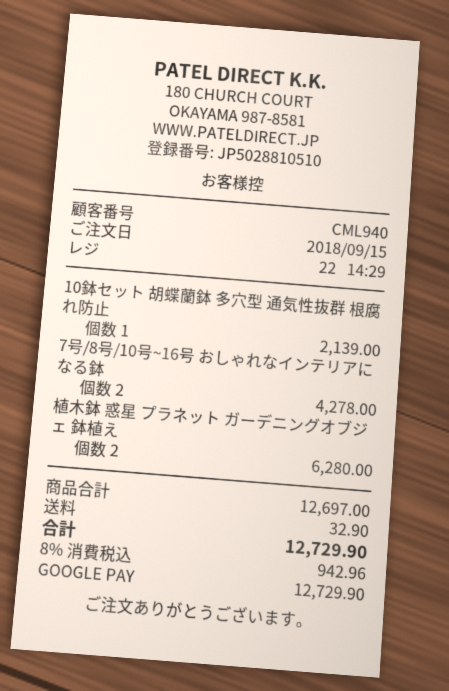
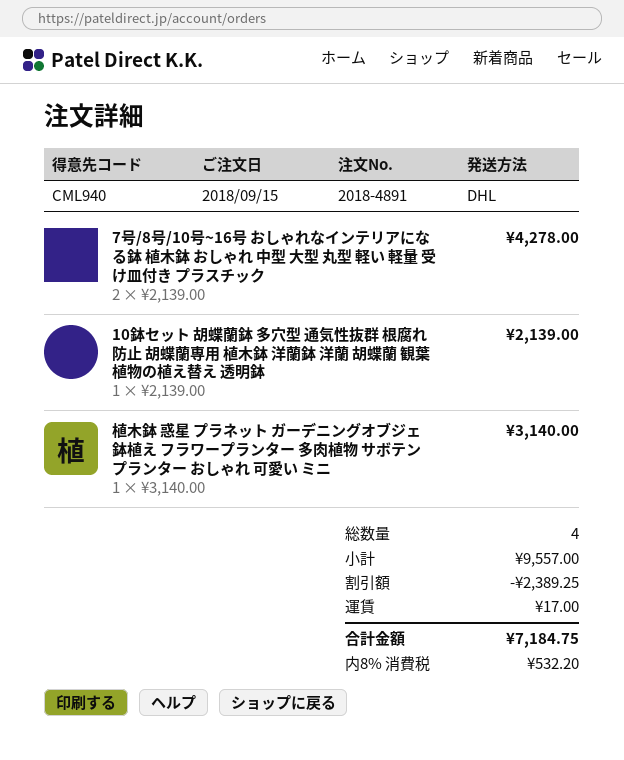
植木鉢 惑星 プラネット ガーデニングオブジェ 鉢植え: 2 for 6280.00 -> 1 for 3140.00
subtotal: 12697.00 -> 9557.00
discount: none -> 2389.25
shipping: 32.90 -> 17.00
tax: 8% = 942.96 -> 8% = 532.20
total: 12729.90 -> 7184.75

